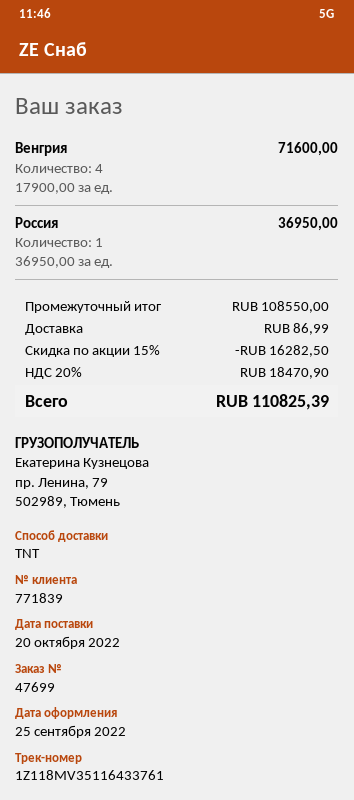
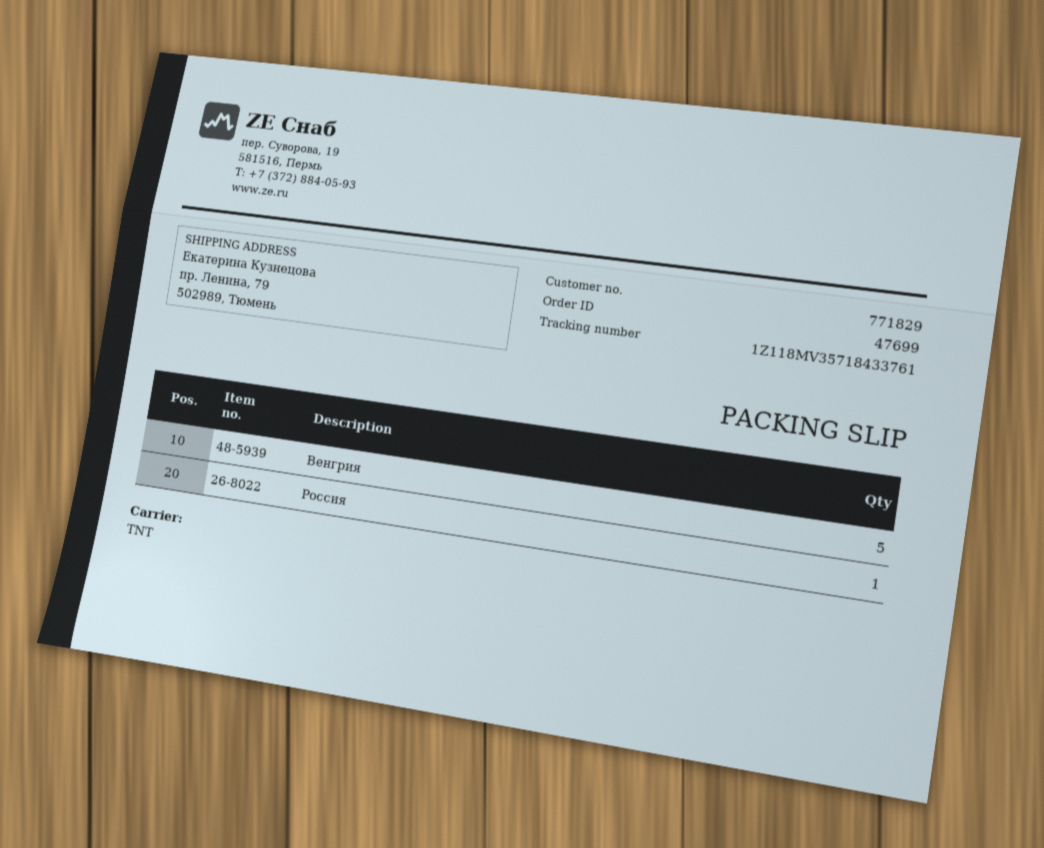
customer number: 771839 -> 771829
tracking number: 1Z118MV35116433761 -> 1Z118MV35718433761
Венгрия: 4 -> 5

